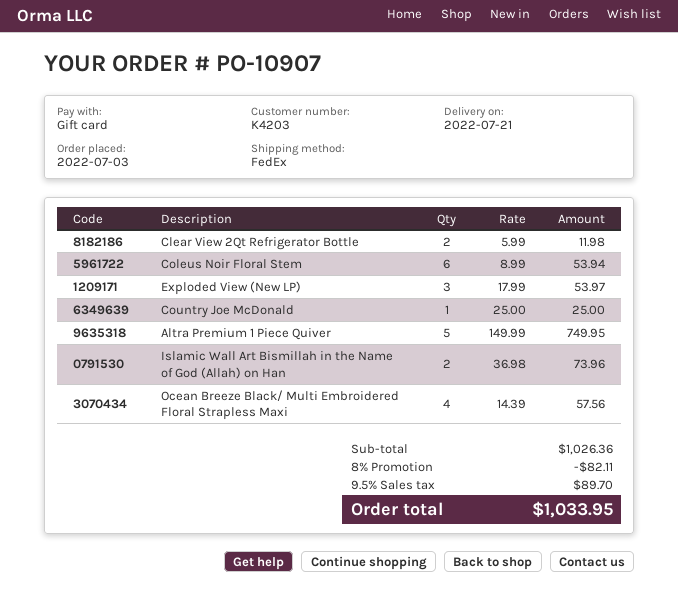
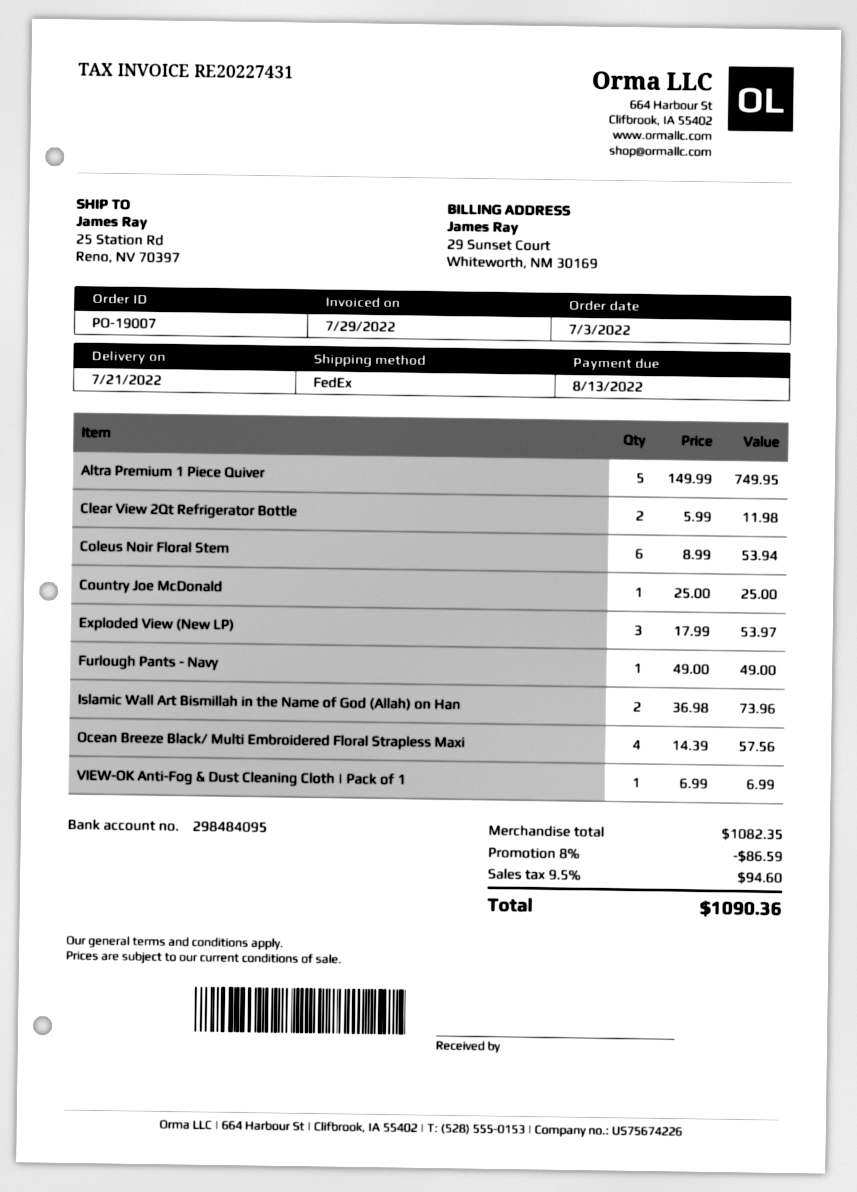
order number: PO-10907 -> PO-19007
Furlough Pants - Navy: none -> 1 x 49.00 = 49.00
VIEW-OK Anti-Fog & Dust Cleaning Cloth | Pack of 1: none -> 1 x 6.99 = 6.99
subtotal: 1026.36 -> 1082.35
discount: 8% = 82.11 -> 8% = 86.59
tax: 9.5% = 89.70 -> 9.5% = 94.60
total: 1033.95 -> 1090.36

